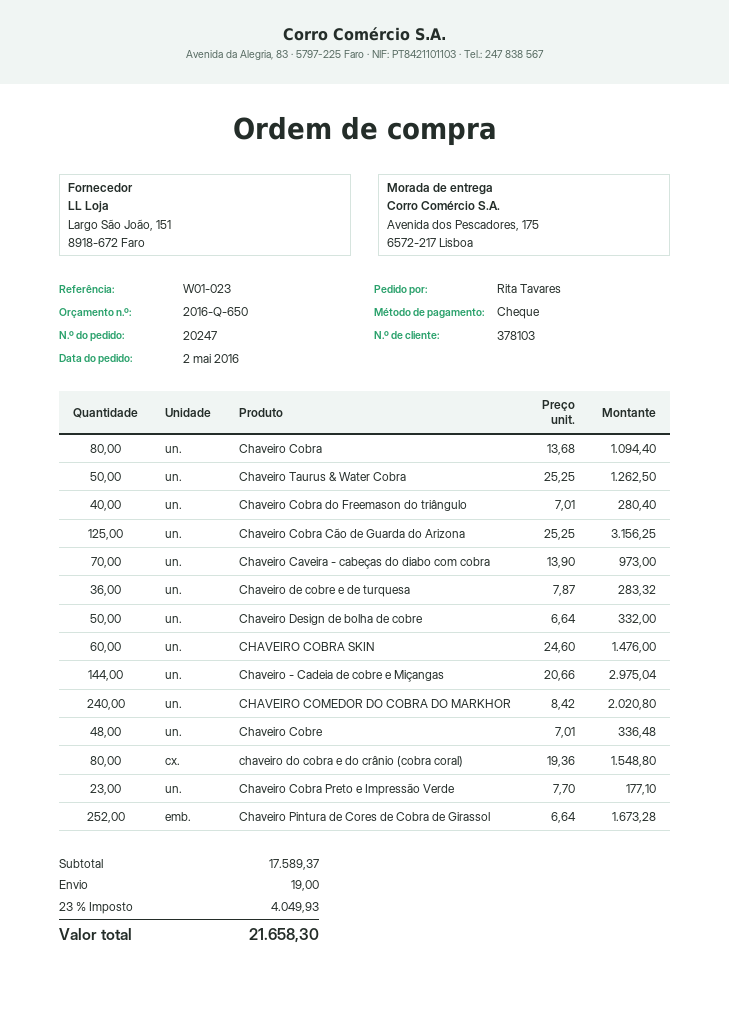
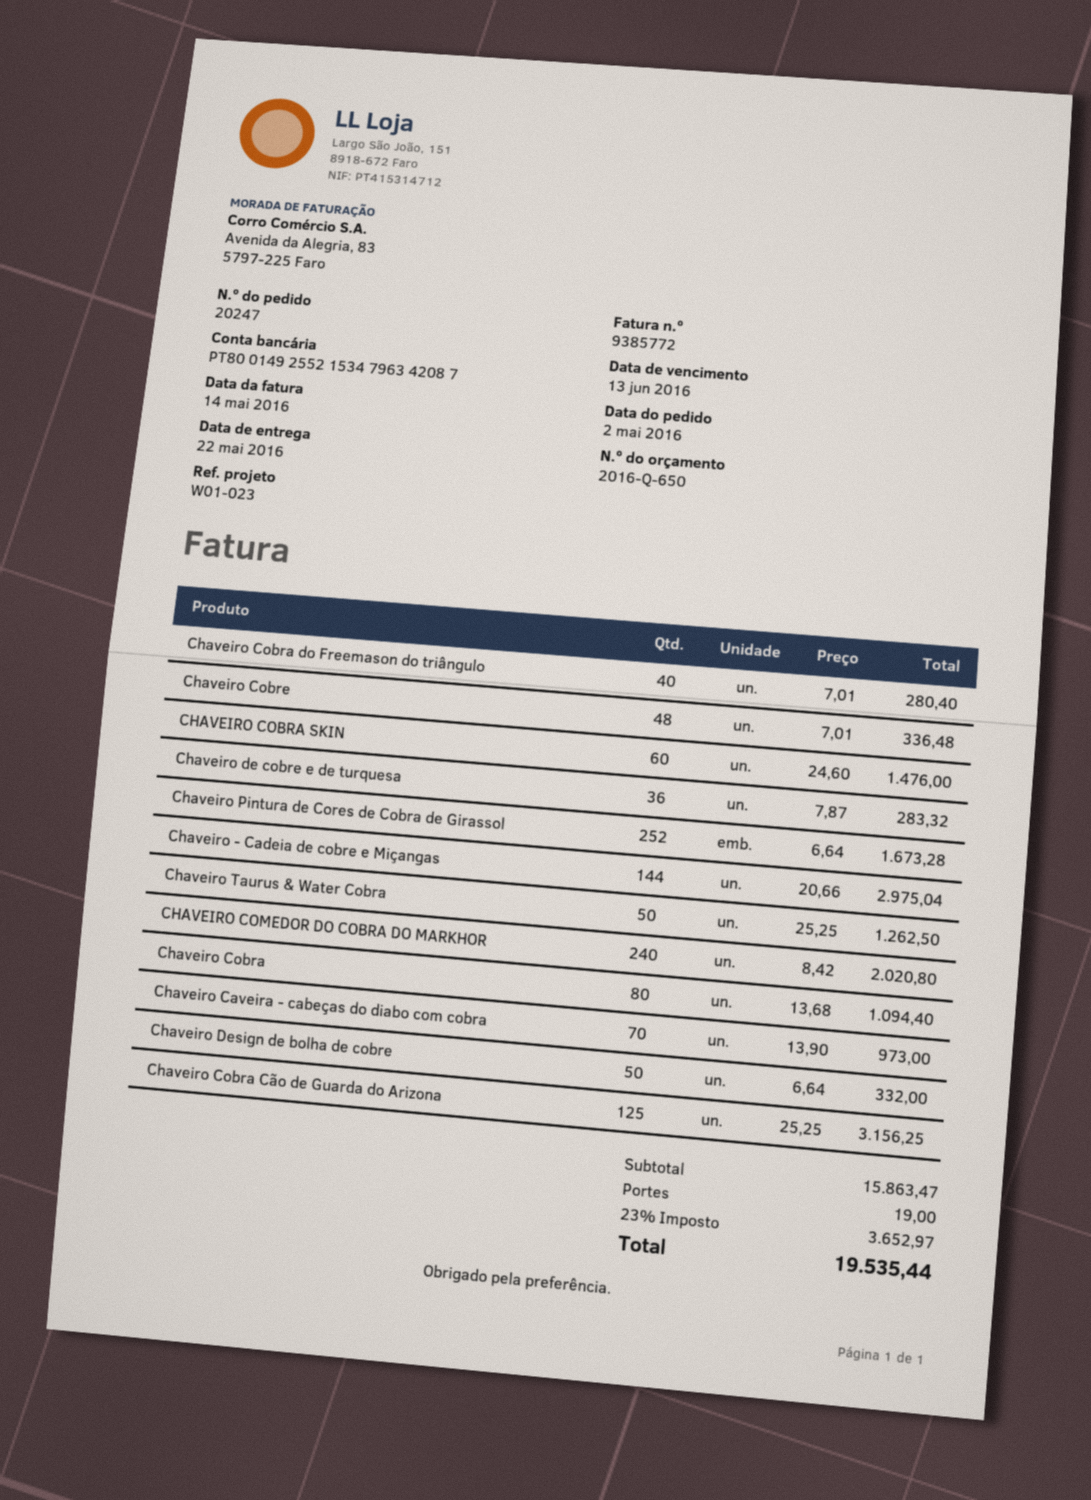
chaveiro do cobra e do crânio (cobra coral): 80 x 19.36 = 1548.80 -> none
Chaveiro Cobra Preto e Impressão Verde: 23 x 7.70 = 177.10 -> none
subtotal: 17589.37 -> 15863.47
tax: 23% = 4049.93 -> 23% = 3652.97
total: 21658.30 -> 19535.44

